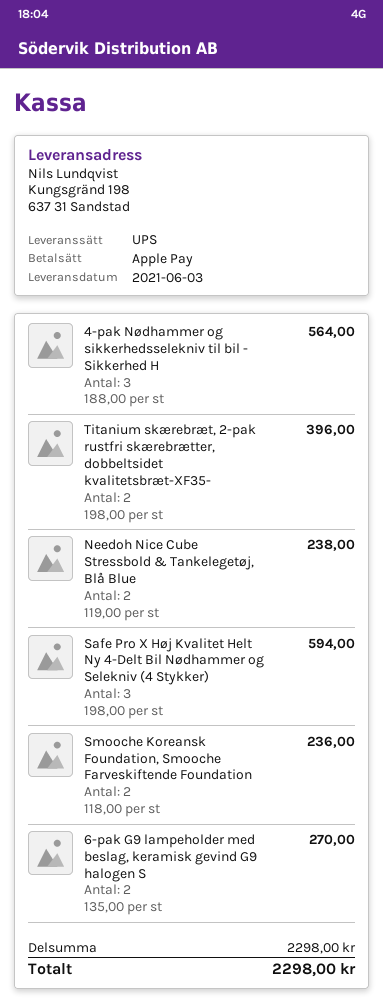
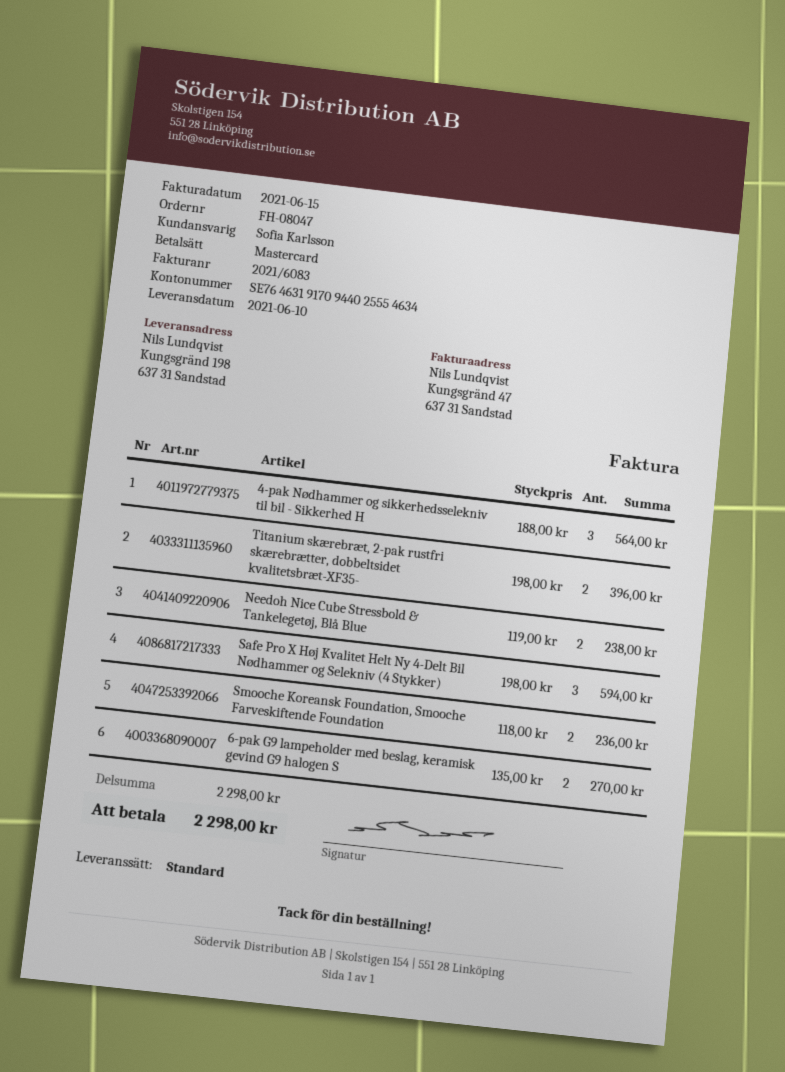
delivery date: 2021-06-03 -> 2021-06-10
payment method: Apple Pay -> Mastercard
shipping method: UPS -> standard

